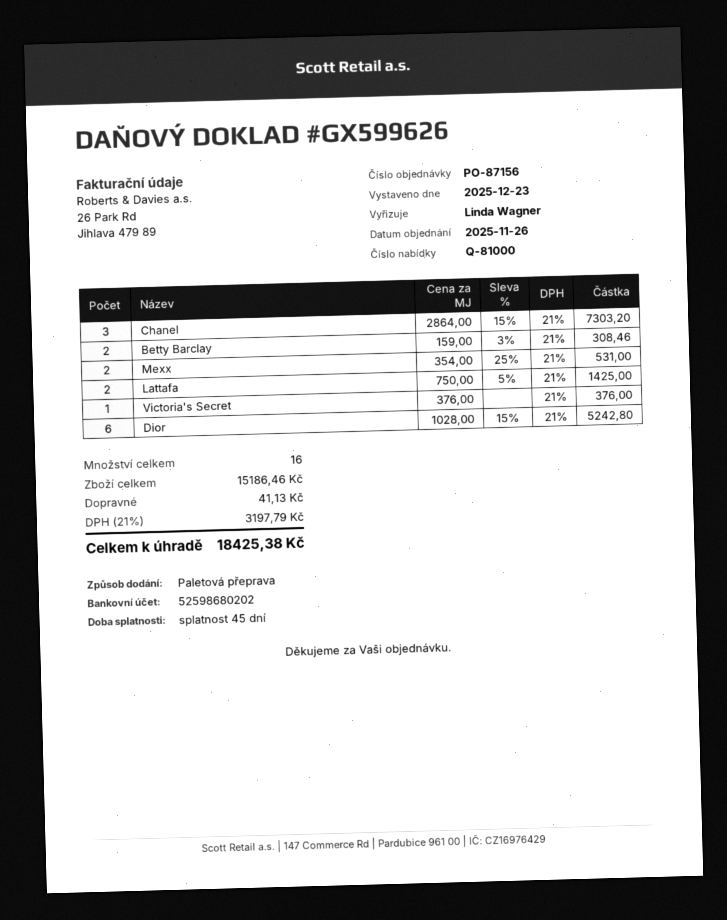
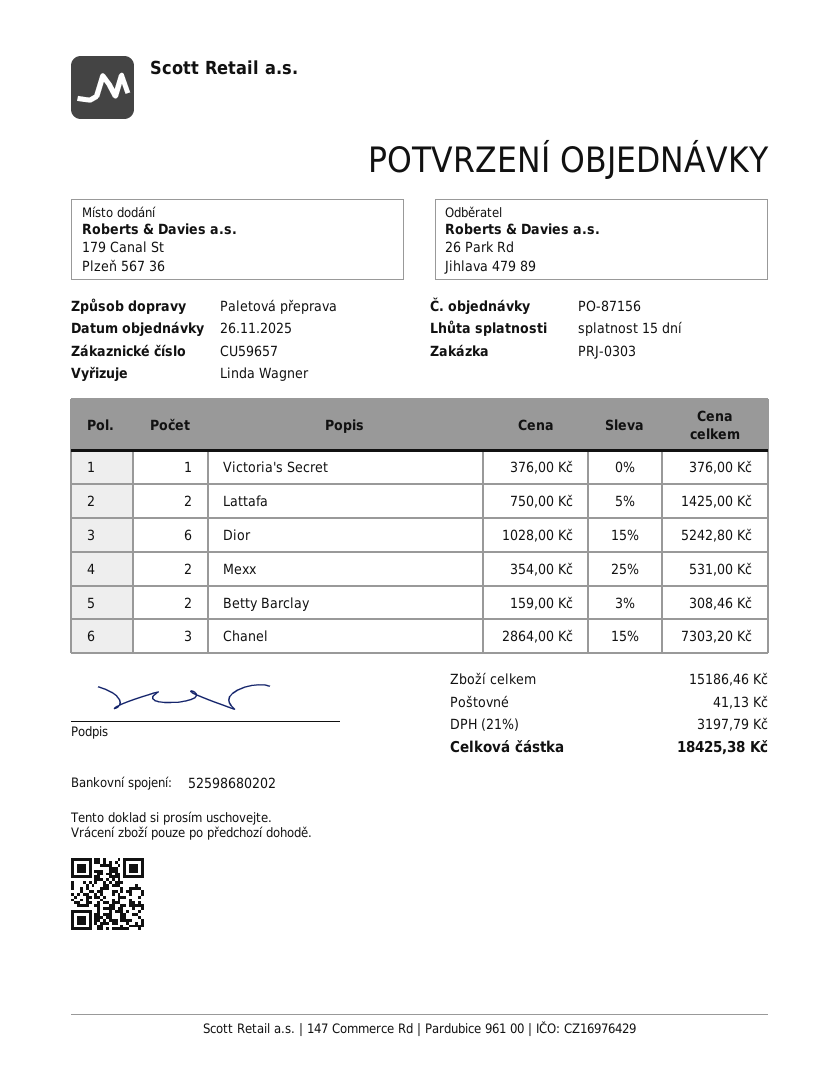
payment terms: 45 days -> 15 days

